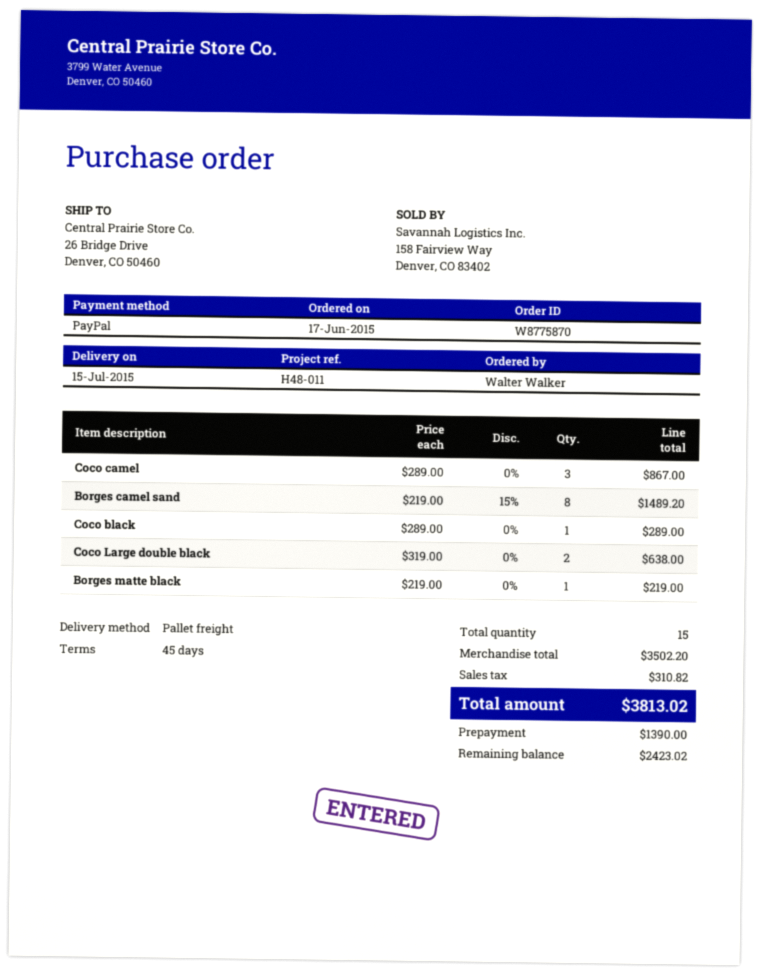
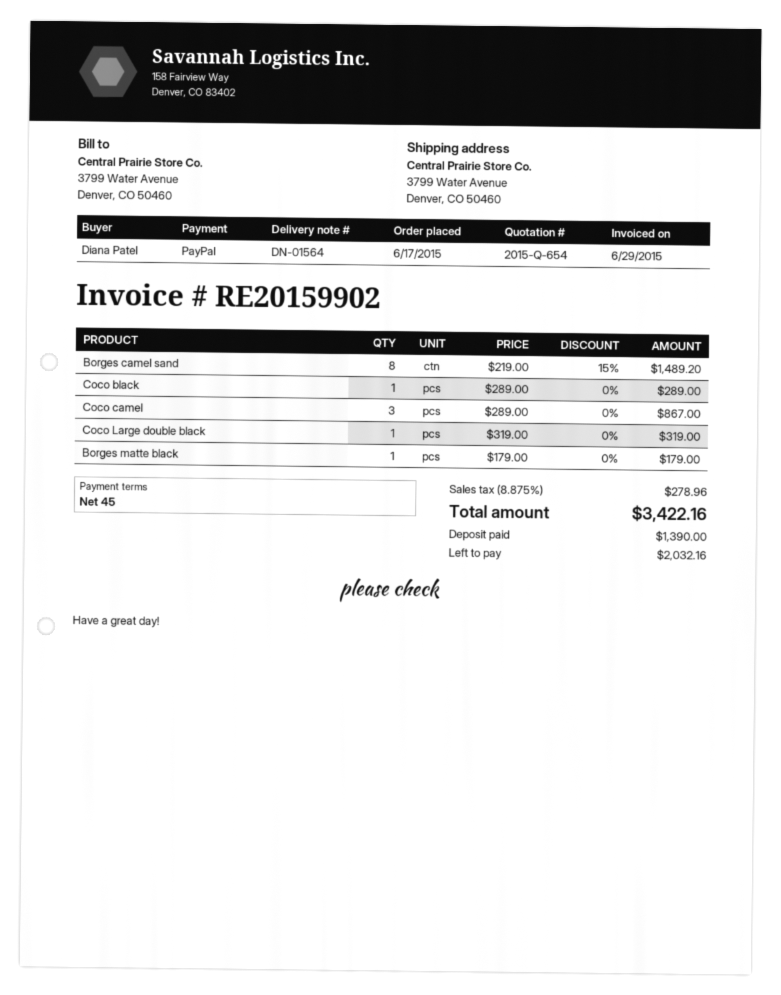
ordered by: Walter Walker -> Diana Patel
ship to: 26 Bridge Drive, Denver, CO 50460 -> 3799 Water Avenue, Denver, CO 50460
Coco Large double black: 2 x 319.00 = 638.00 -> 1 x 319.00 = 319.00
Borges matte black: 1 x 219.00 = 219.00 -> 1 x 179.00 = 179.00
tax: 310.82 -> 278.96
total: 3813.02 -> 3422.16
balance: 2423.02 -> 2032.16

